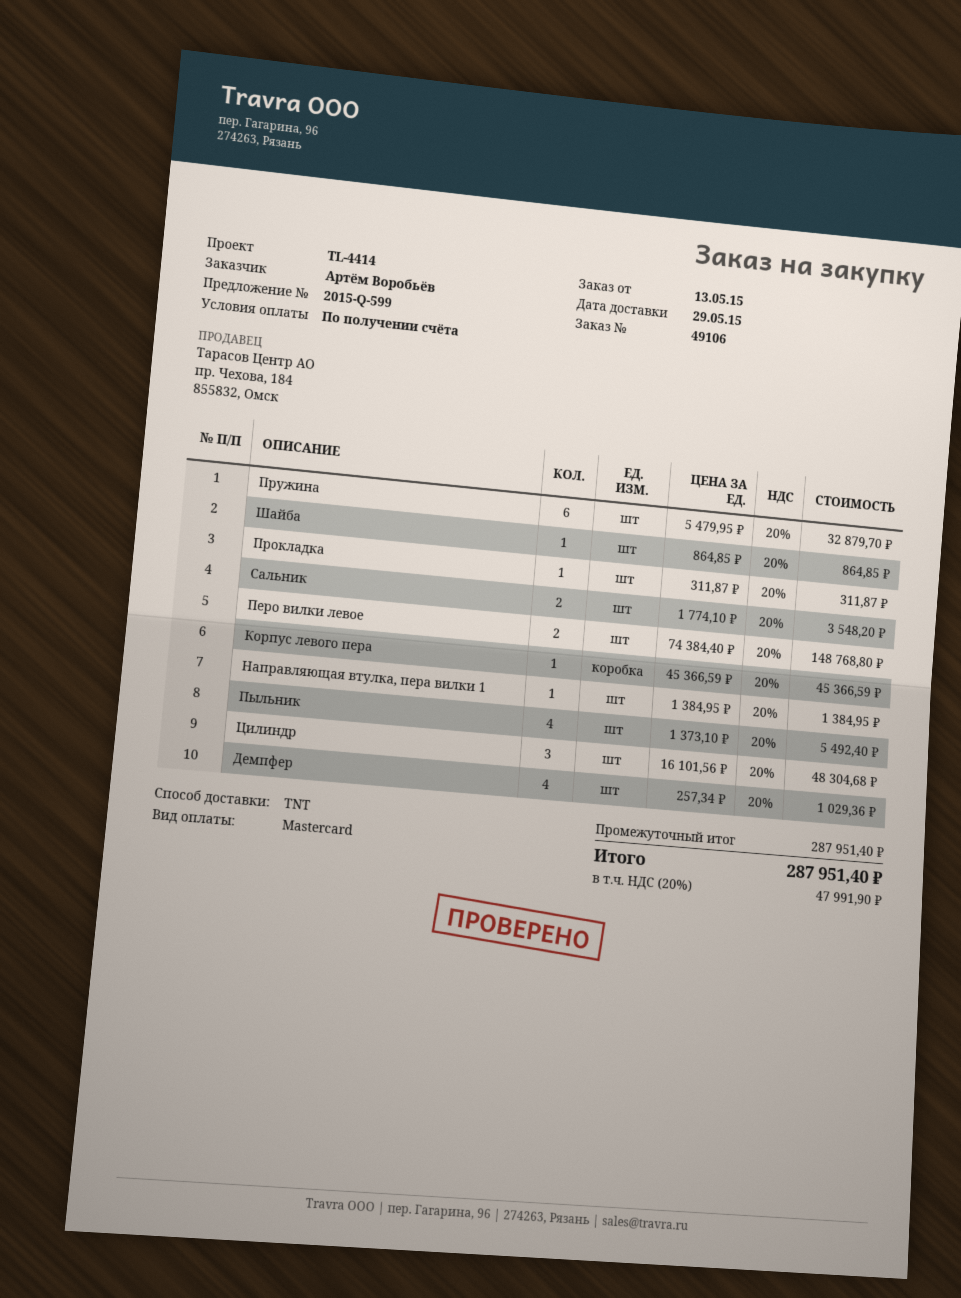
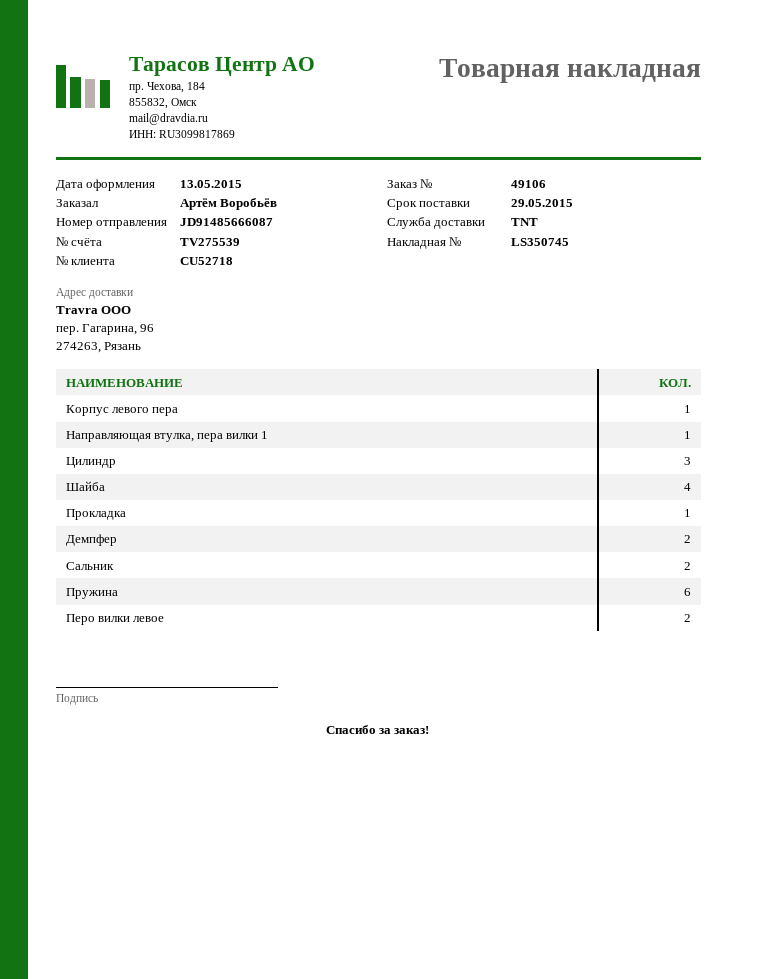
Шайба: 1 -> 4
Пыльник: 4 -> none
Демпфер: 4 -> 2

